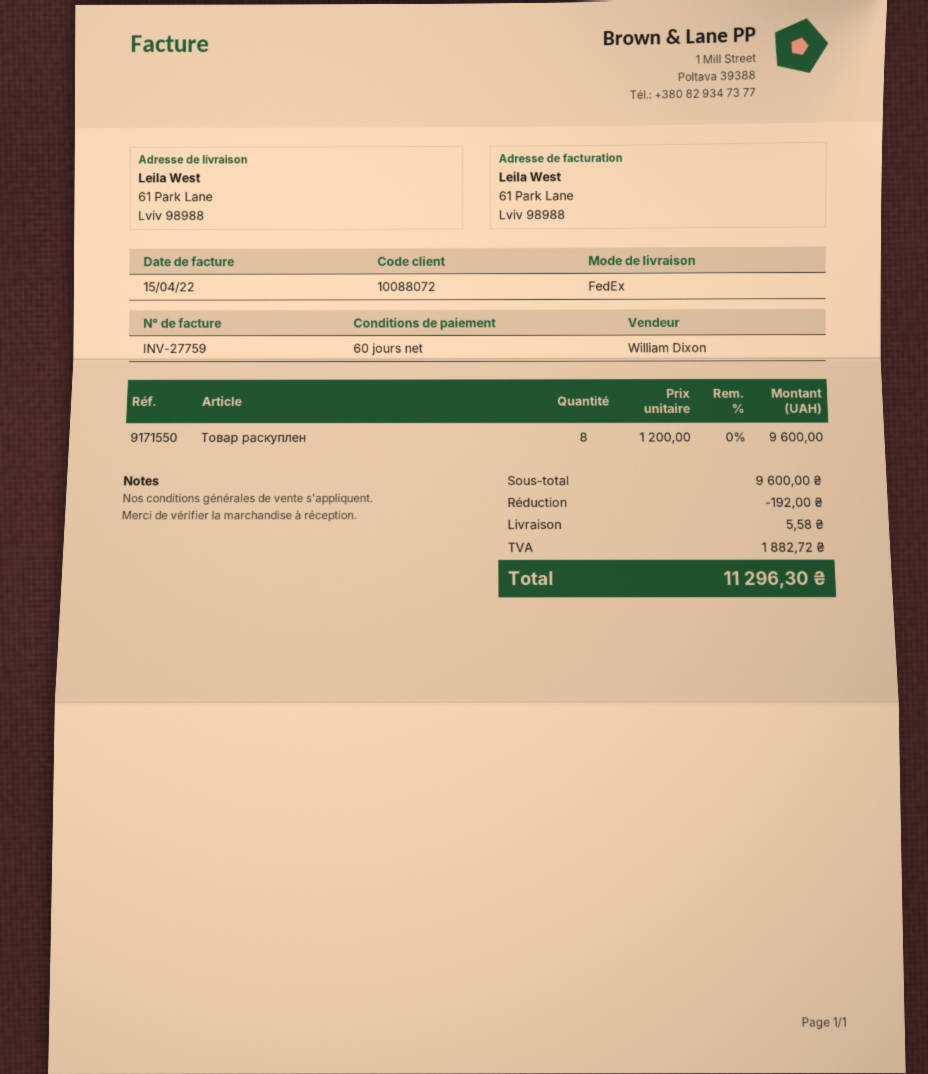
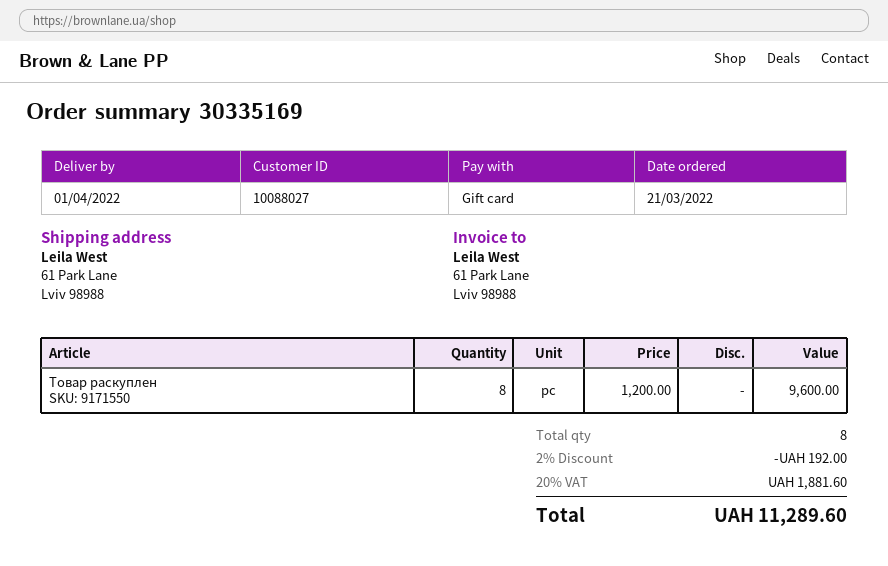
customer number: 10088072 -> 10088027
shipping: 5.58 -> none
tax: 1882.72 -> 1881.60
total: 11296.30 -> 11289.60

